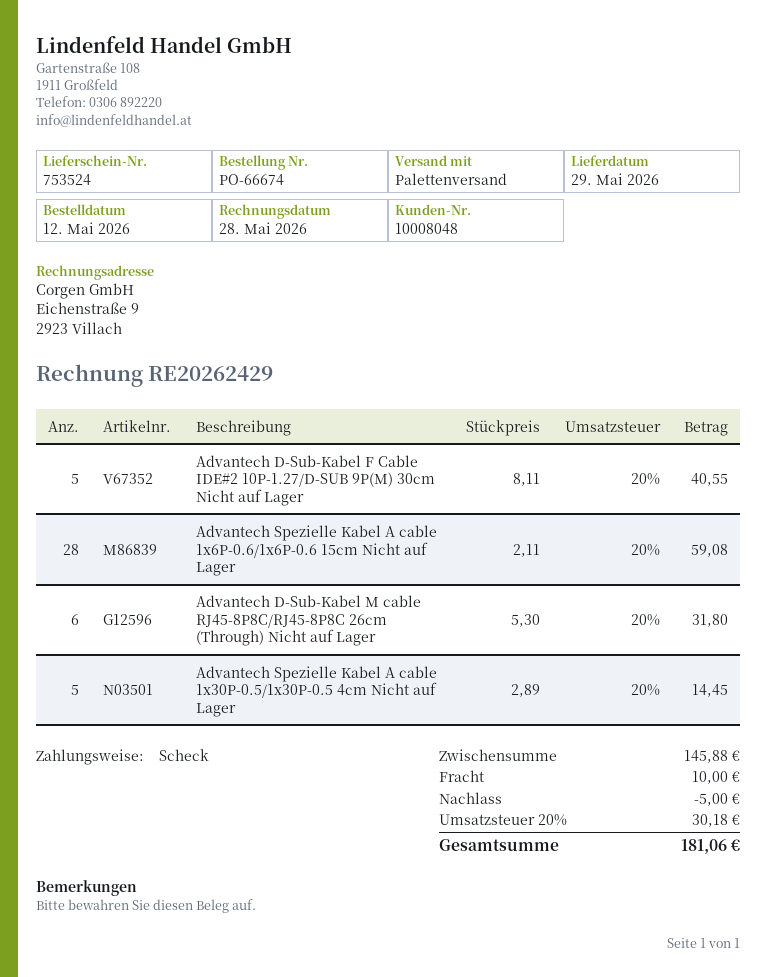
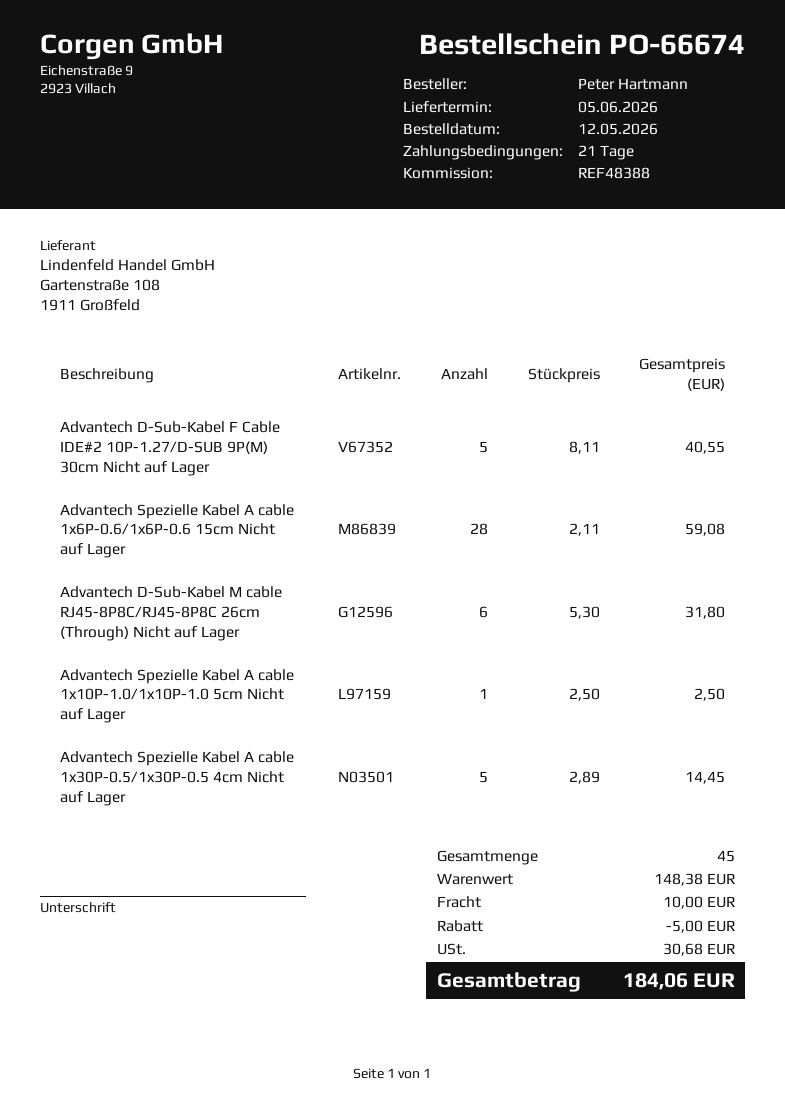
delivery date: 2026-05-29 -> 2026-06-05
Advantech Spezielle Kabel A cable 1x10P-1.0/1x10P-1.0 5cm Nicht auf Lager: none -> 1 x 2.50 = 2.50
subtotal: 145.88 -> 148.38
tax: 30.18 -> 30.68
total: 181.06 -> 184.06

